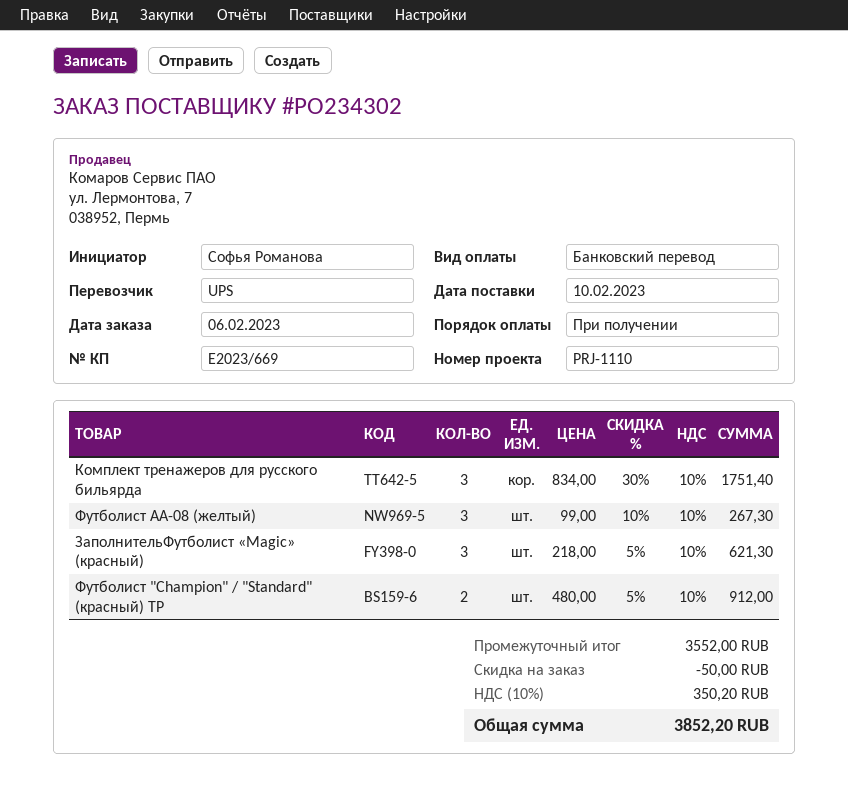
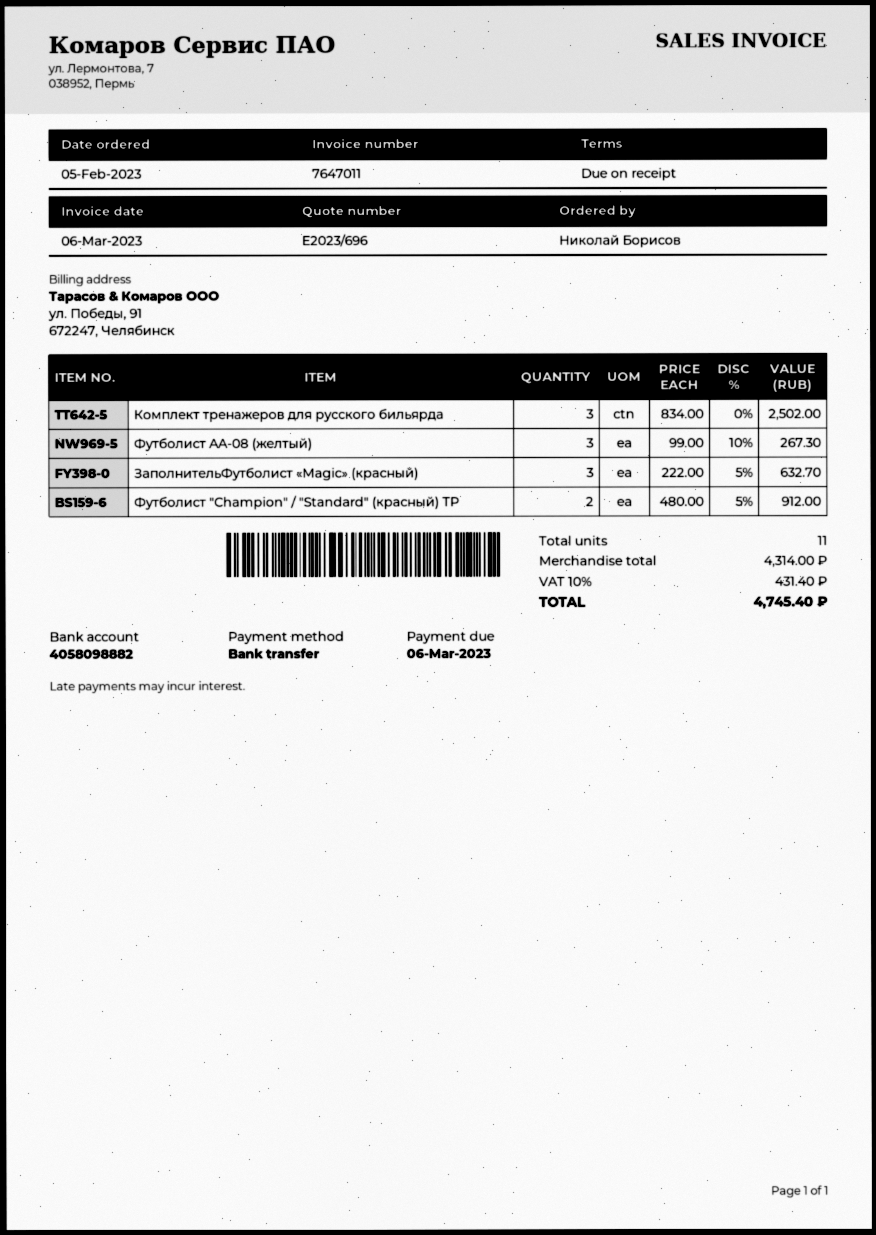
quote number: E2023/669 -> E2023/696
order date: 2023-02-06 -> 2023-02-05
ordered by: Софья Романова -> Николай Борисов
Комплект тренажеров для русского бильярда: 3 x 834.00 - 30% = 1751.40 -> 3 x 834.00 = 2502.00
ЗаполнительФутболист «Magic» (красный): 3 x 218.00 - 5% = 621.30 -> 3 x 222.00 - 5% = 632.70
subtotal: 3552.00 -> 4314.00
discount: 50.00 -> none
tax: 10% = 350.20 -> 10% = 431.40
total: 3852.20 -> 4745.40

